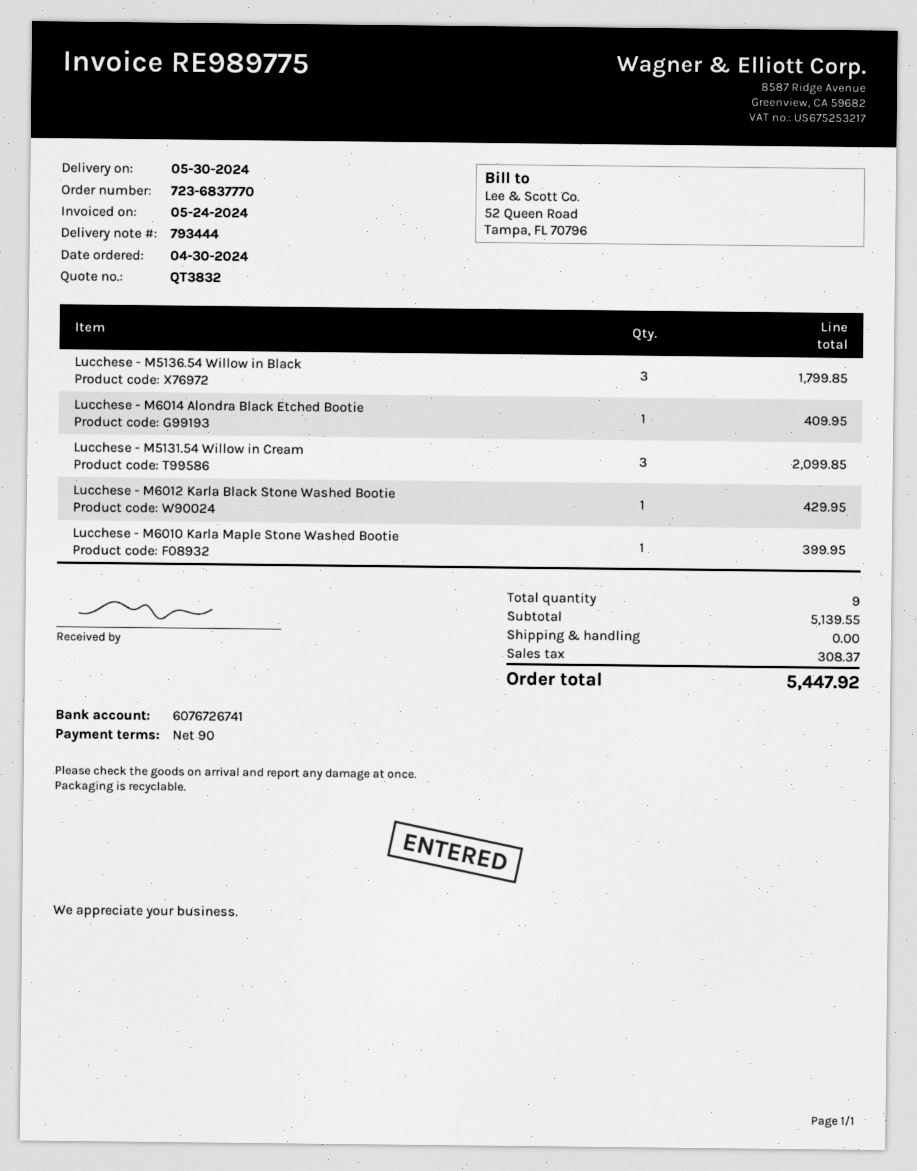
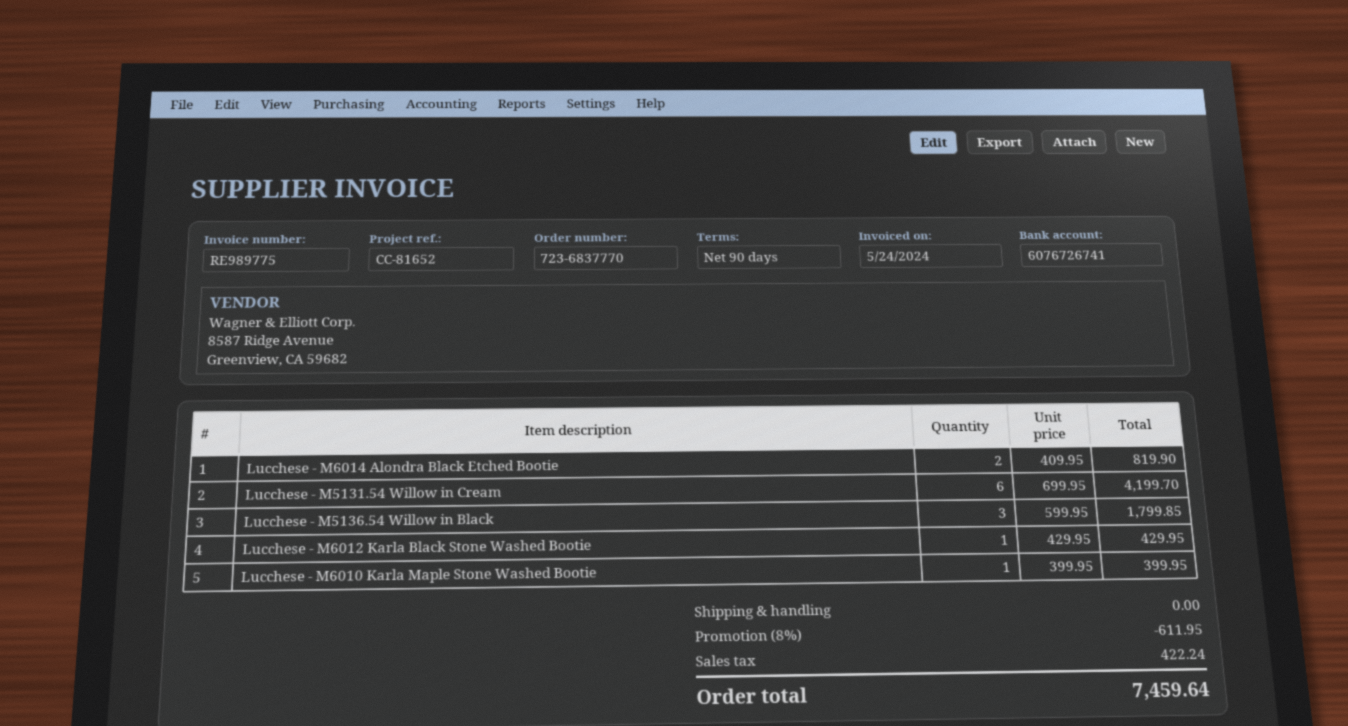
Lucchese - M6014 Alondra Black Etched Bootie: 1 for 409.95 -> 2 for 819.90
Lucchese - M5131.54 Willow in Cream: 3 for 2099.85 -> 6 for 4199.70
discount: none -> 8% = 611.95
tax: 308.37 -> 422.24
total: 5447.92 -> 7459.64

